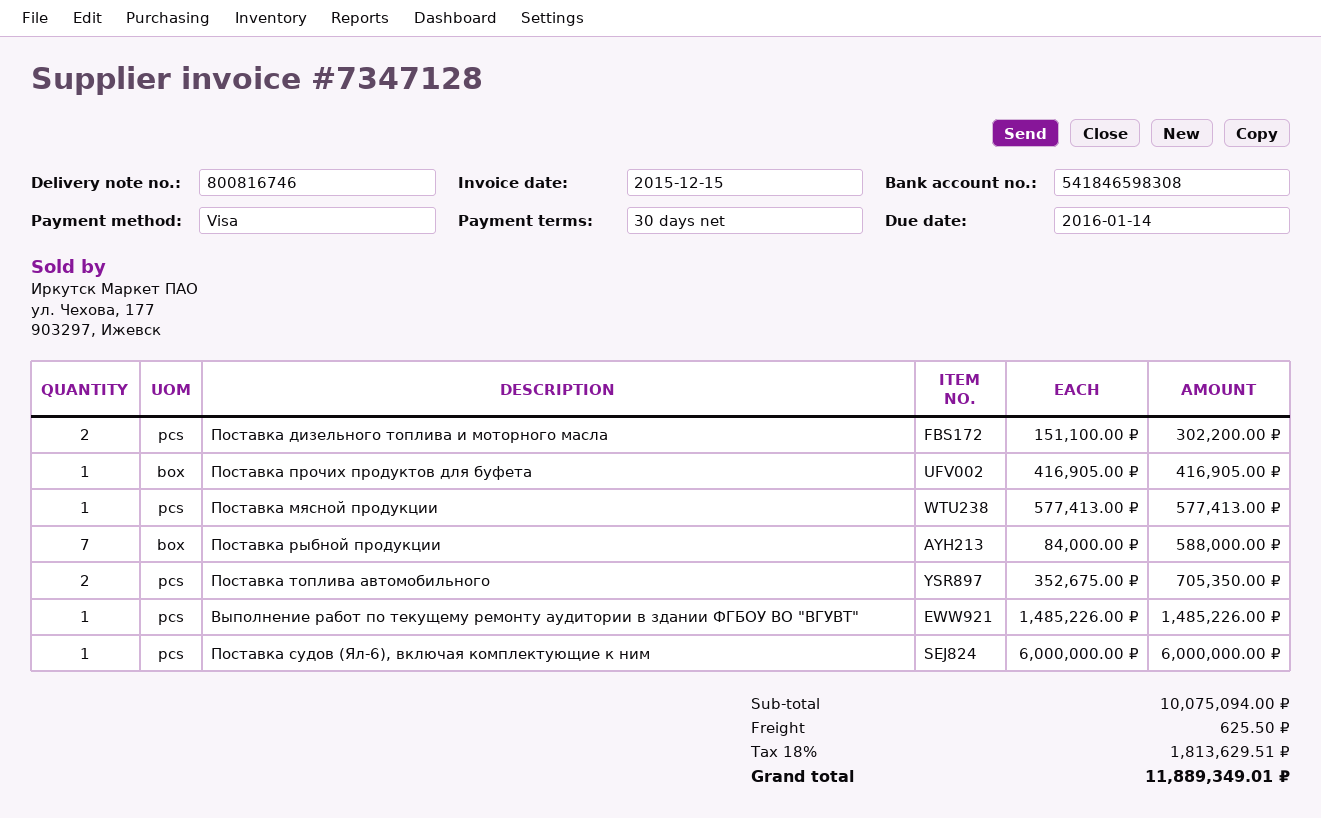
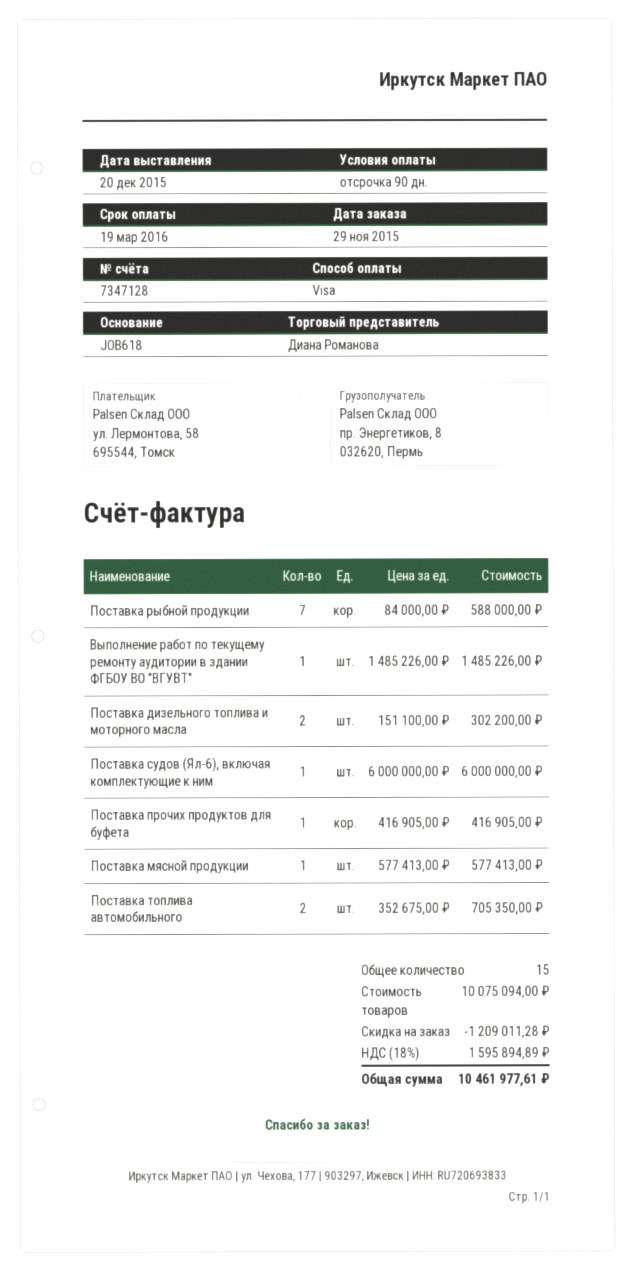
invoice date: 2015-12-15 -> 2015-12-20
payment terms: 30 days -> 90 days
due date: 2016-01-14 -> 2016-03-19
discount: none -> 1209011.28
shipping: 625.50 -> none
tax: 18% = 1813629.51 -> 18% = 1595894.89
total: 11889349.01 -> 10461977.61

